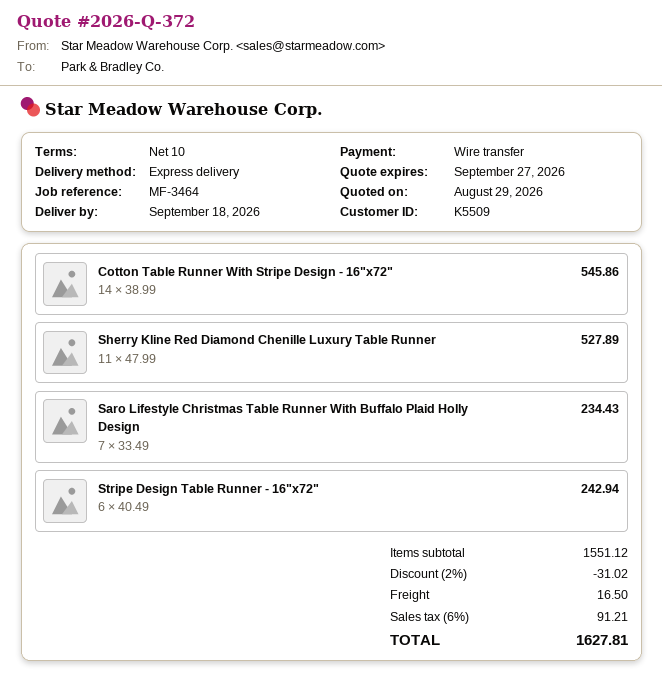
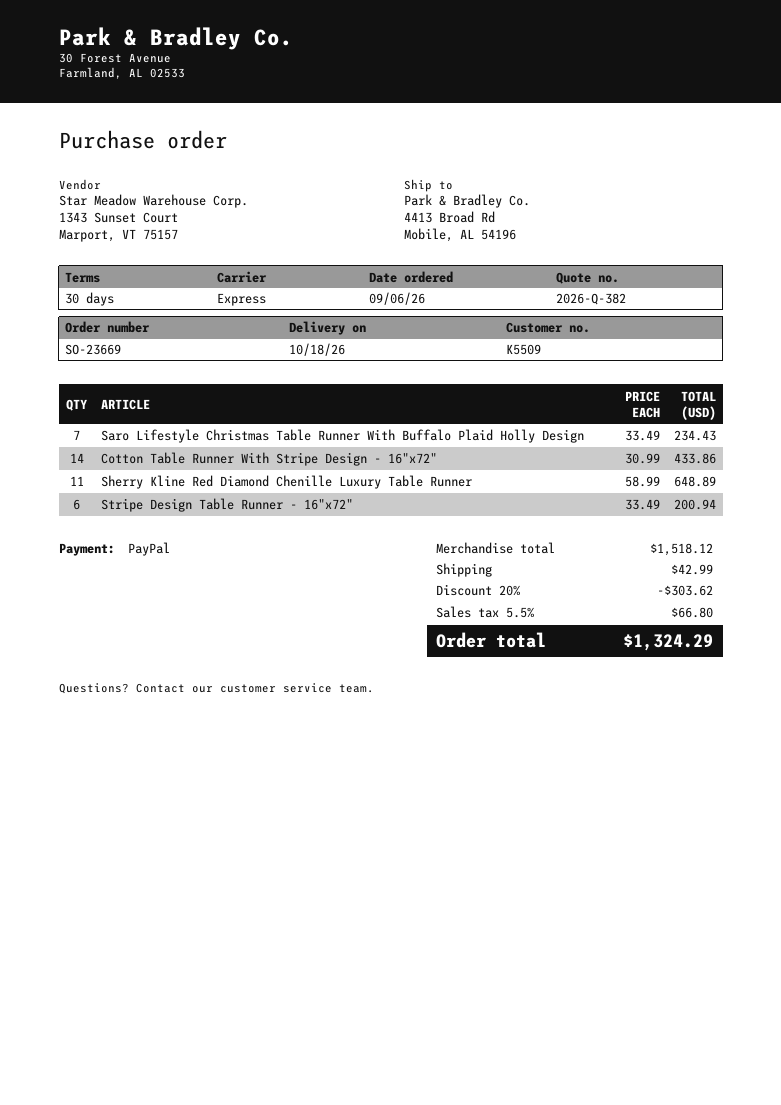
quote number: 2026-Q-372 -> 2026-Q-382
delivery date: 2026-09-18 -> 2026-10-18
payment terms: 10 days -> 30 days
payment method: bank transfer -> PayPal
Cotton Table Runner With Stripe Design - 16"x72": 14 x 38.99 = 545.86 -> 14 x 30.99 = 433.86
Sherry Kline Red Diamond Chenille Luxury Table Runner: 11 x 47.99 = 527.89 -> 11 x 58.99 = 648.89
Stripe Design Table Runner - 16"x72": 6 x 40.49 = 242.94 -> 6 x 33.49 = 200.94
subtotal: 1551.12 -> 1518.12
discount: 2% = 31.02 -> 20% = 303.62
shipping: 16.50 -> 42.99
tax: 6% = 91.21 -> 5.5% = 66.80
total: 1627.81 -> 1324.29

